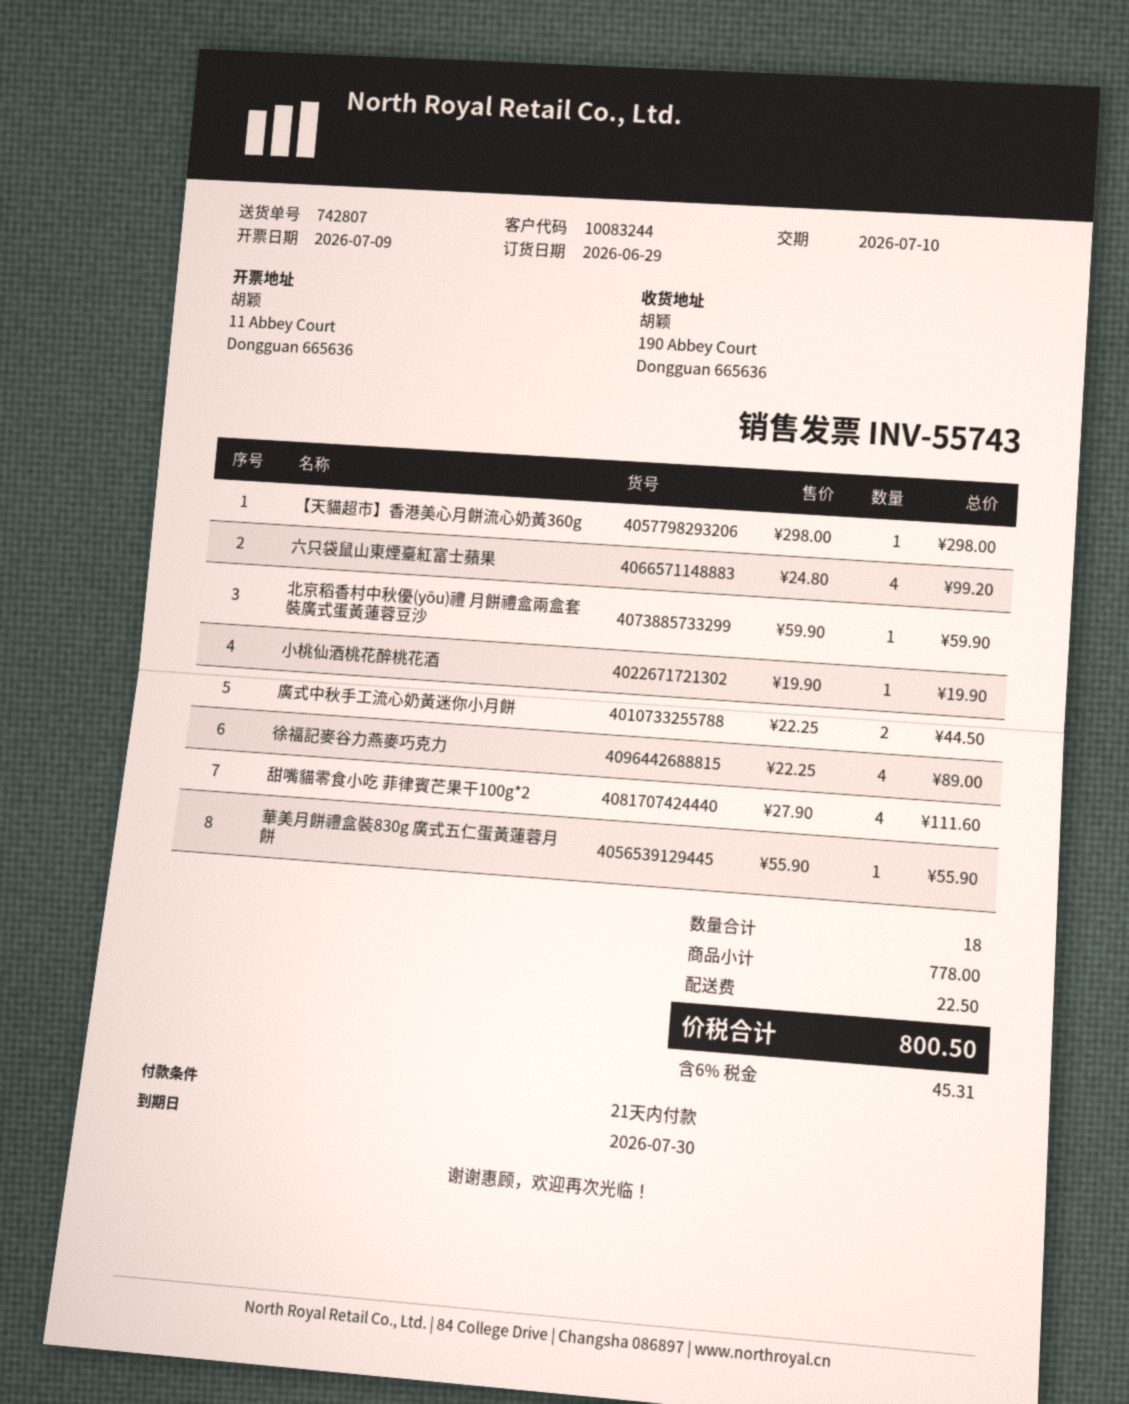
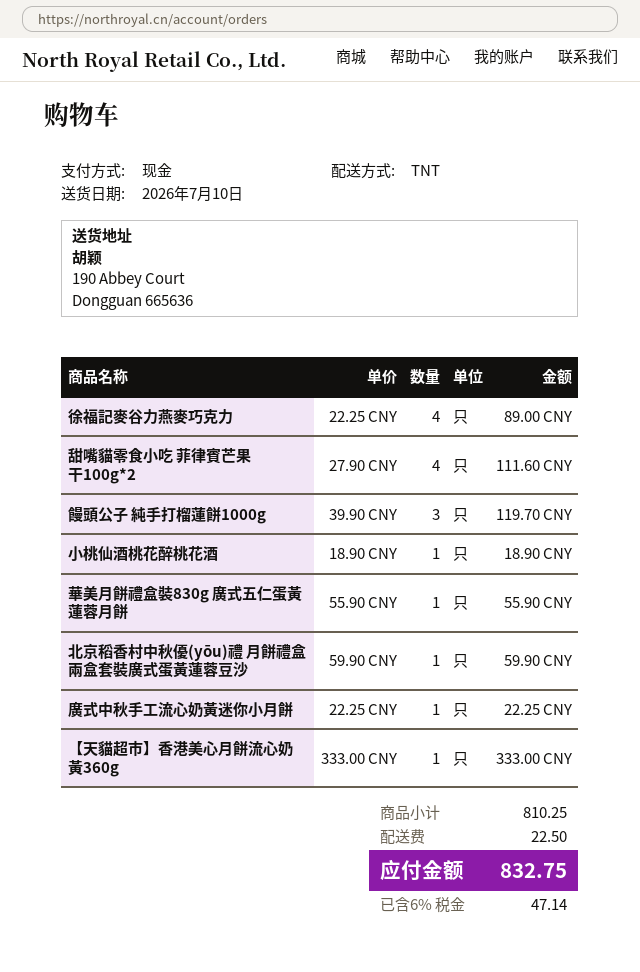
【天貓超市】香港美心月餅流心奶黃360g: 1 x 298.00 = 298.00 -> 1 x 333.00 = 333.00
六只袋鼠山東煙臺紅富士蘋果: 4 x 24.80 = 99.20 -> none
小桃仙酒桃花醉桃花酒: 1 x 19.90 = 19.90 -> 1 x 18.90 = 18.90
廣式中秋手工流心奶黃迷你小月餅: 2 x 22.25 = 44.50 -> 1 x 22.25 = 22.25
饅頭公子 純手打榴蓮餅1000g: none -> 3 x 39.90 = 119.70
subtotal: 778.00 -> 810.25
tax: 6% = 45.31 -> 6% = 47.14
total: 800.50 -> 832.75

